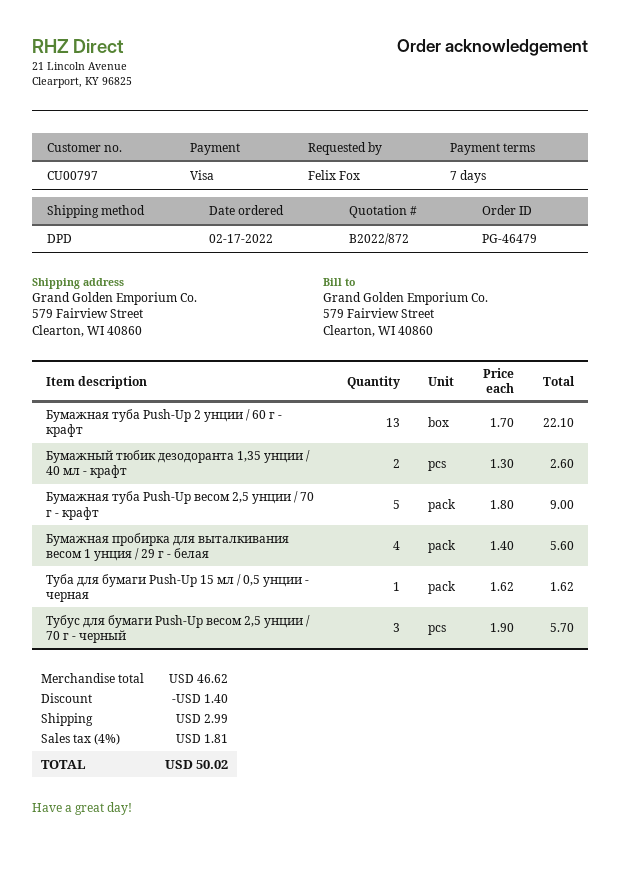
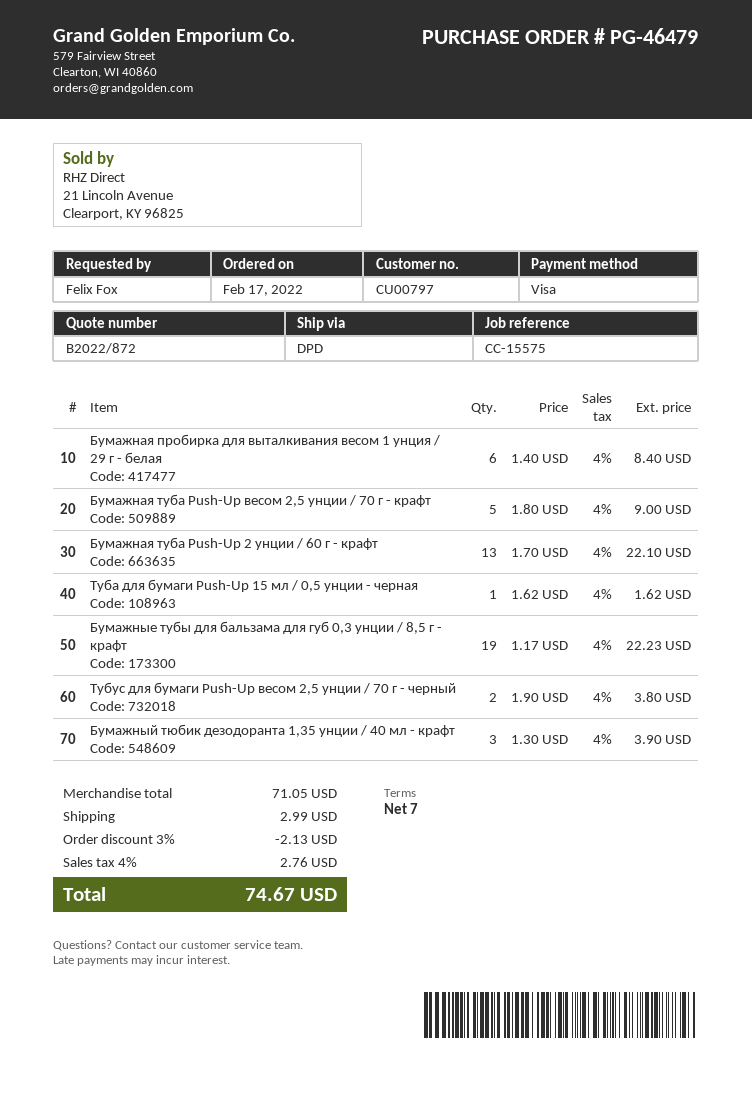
Бумажный тюбик дезодоранта 1,35 унции / 40 мл - крафт: 2 x 1.30 = 2.60 -> 3 x 1.30 = 3.90
Бумажная пробирка для выталкивания весом 1 унция / 29 г - белая: 4 x 1.40 = 5.60 -> 6 x 1.40 = 8.40
Тубус для бумаги Push-Up весом 2,5 унции / 70 г - черный: 3 x 1.90 = 5.70 -> 2 x 1.90 = 3.80
Бумажные тубы для бальзама для губ 0,3 унции / 8,5 г - крафт: none -> 19 x 1.17 = 22.23
subtotal: 46.62 -> 71.05
discount: 1.40 -> 2.13
tax: 4% = 1.81 -> 4% = 2.76
total: 50.02 -> 74.67

